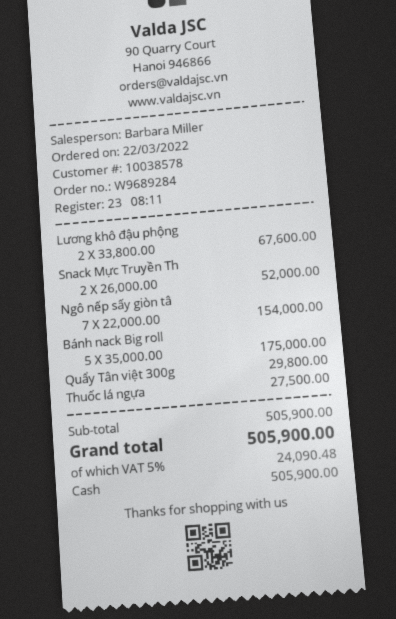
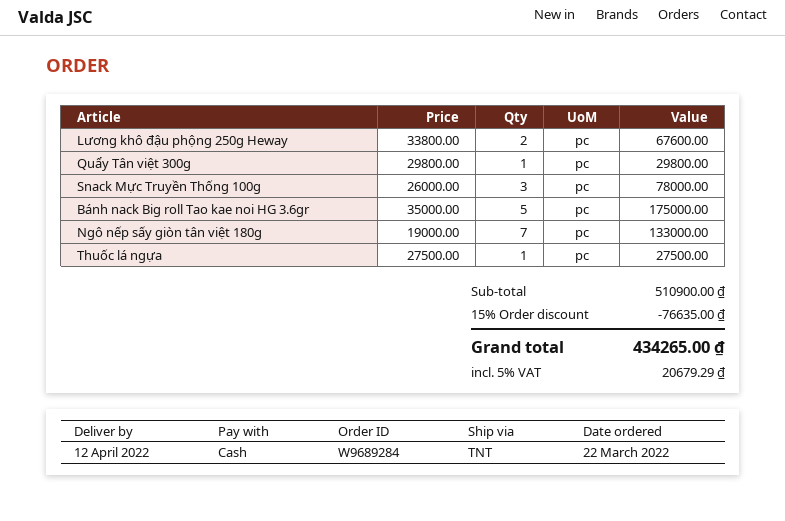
Snack Mực Truyền Th: 2 x 26000.00 = 52000.00 -> 3 x 26000.00 = 78000.00
Ngô nếp sấy giòn tâ: 7 x 22000.00 = 154000.00 -> 7 x 19000.00 = 133000.00
subtotal: 505900.00 -> 510900.00
discount: none -> 15% = 76635.00
tax: 5% = 24090.48 -> 5% = 20679.29
total: 505900.00 -> 434265.00

